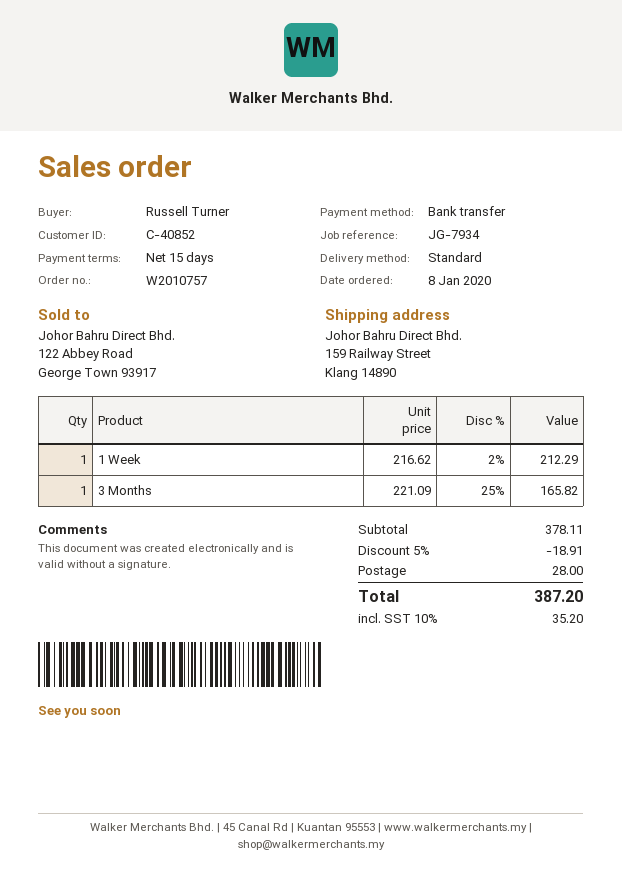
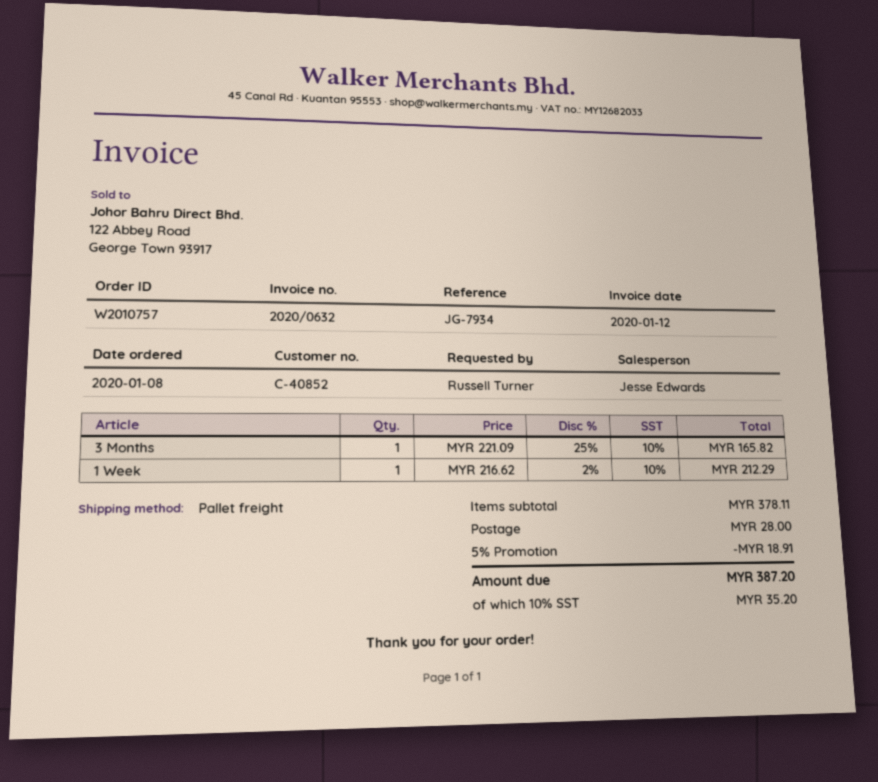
shipping method: standard -> pallet freight

